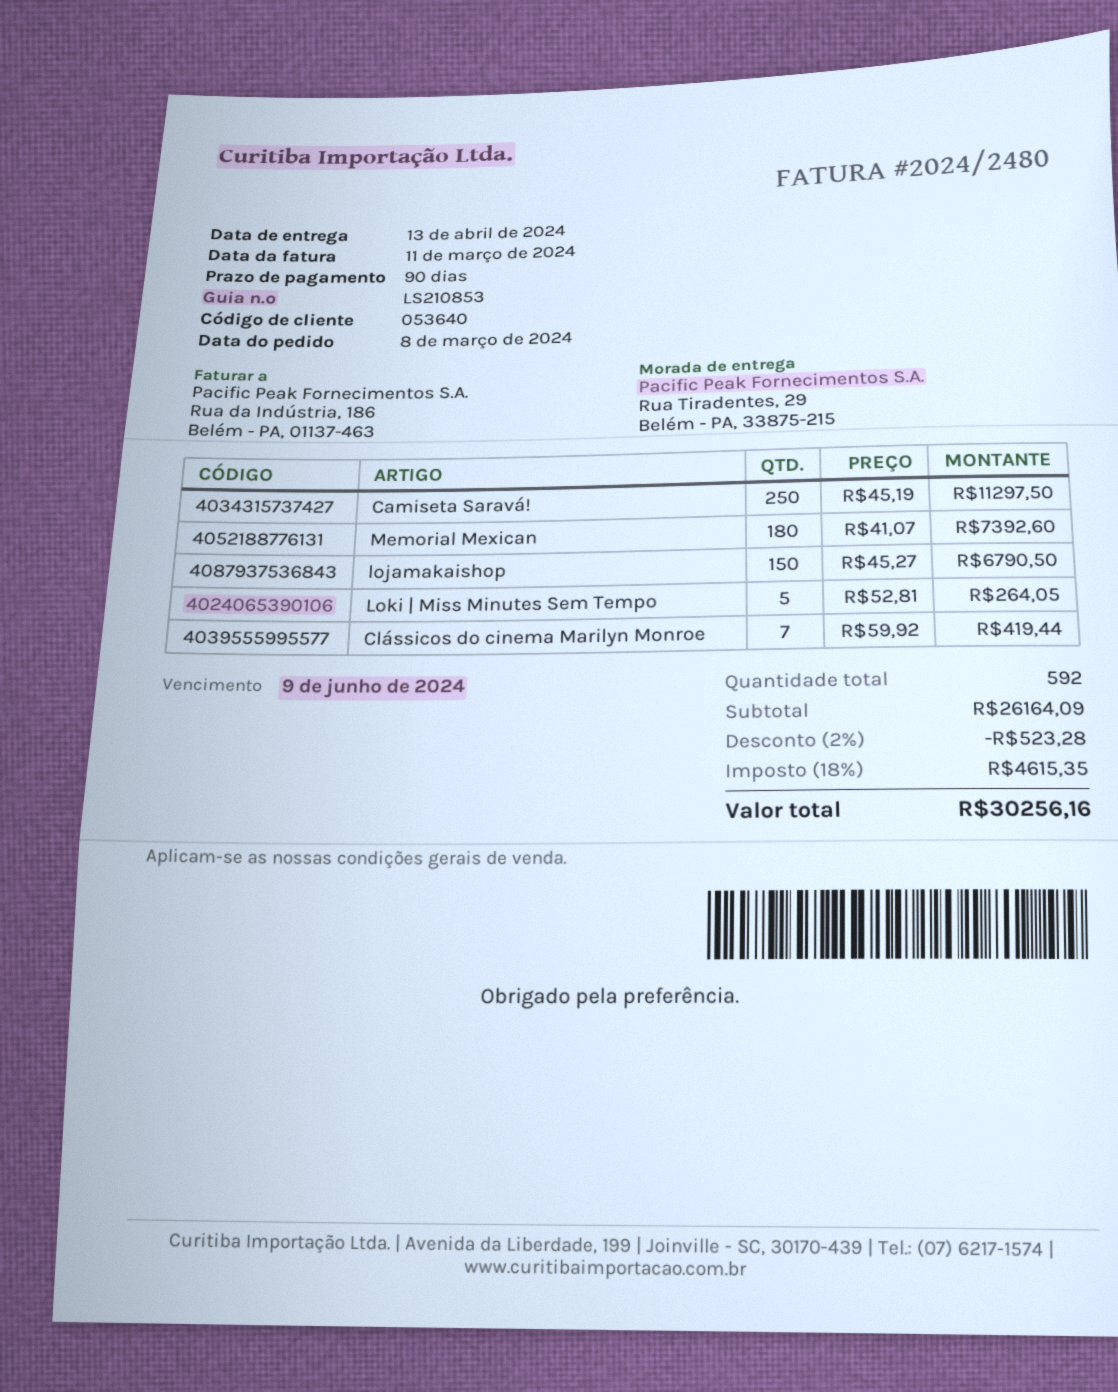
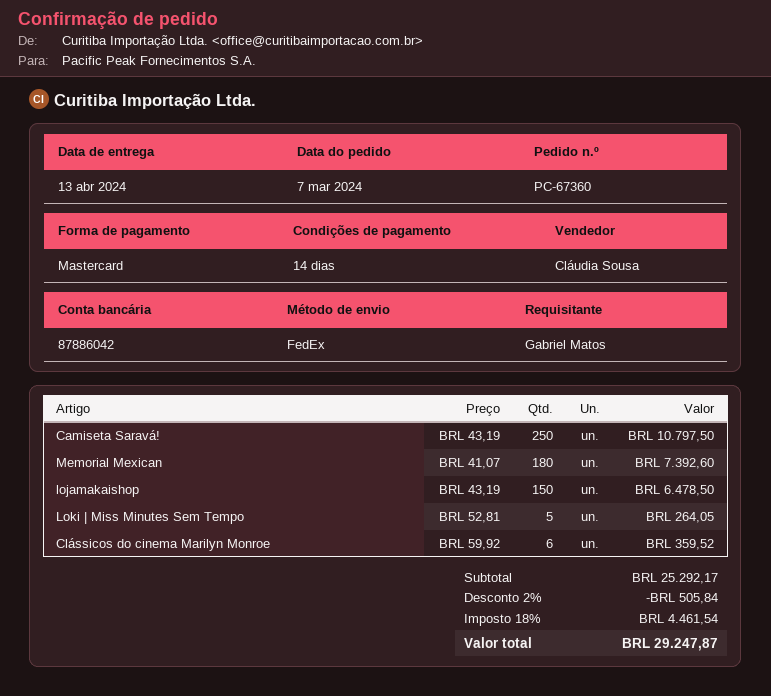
order date: 2024-03-08 -> 2024-03-07
payment terms: 90 days -> 14 days
Camiseta Saravá!: 250 x 45.19 = 11297.50 -> 250 x 43.19 = 10797.50
lojamakaishop: 150 x 45.27 = 6790.50 -> 150 x 43.19 = 6478.50
Clássicos do cinema Marilyn Monroe: 7 x 59.92 = 419.44 -> 6 x 59.92 = 359.52
subtotal: 26164.09 -> 25292.17
discount: 2% = 523.28 -> 2% = 505.84
tax: 18% = 4615.35 -> 18% = 4461.54
total: 30256.16 -> 29247.87

